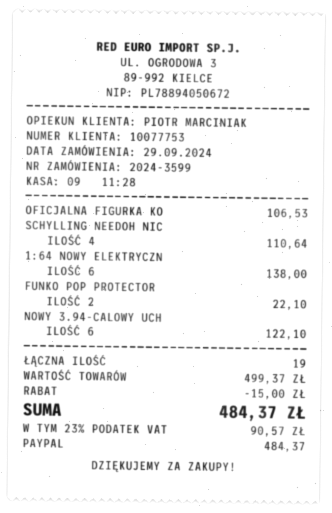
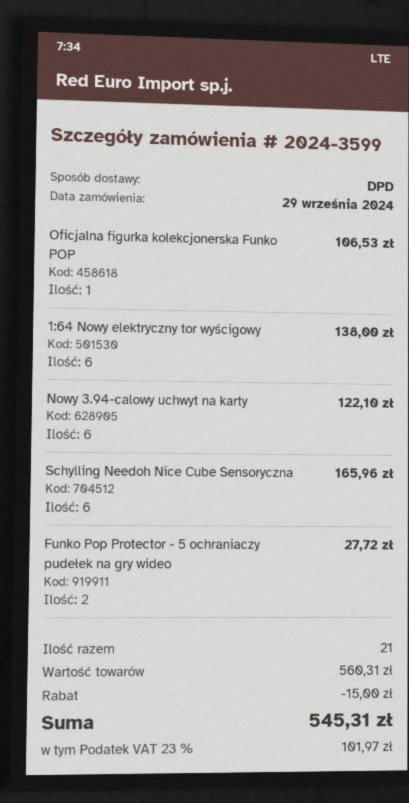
SCHYLLING NEEDOH NIC: 4 for 110.64 -> 6 for 165.96
FUNKO POP PROTECTOR: 2 for 22.10 -> 2 for 27.72
total quantity: 19 -> 21
subtotal: 499.37 -> 560.31
tax: 23% = 90.57 -> 23% = 101.97
total: 484.37 -> 545.31

